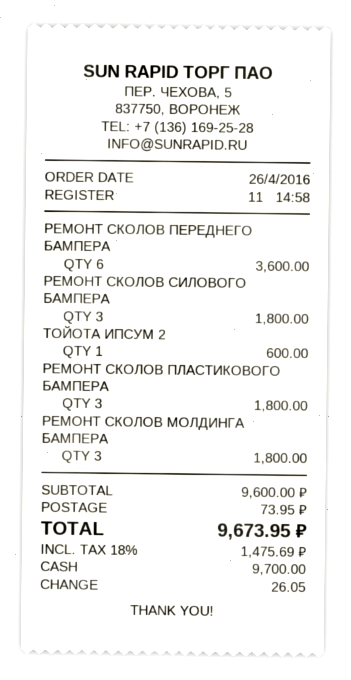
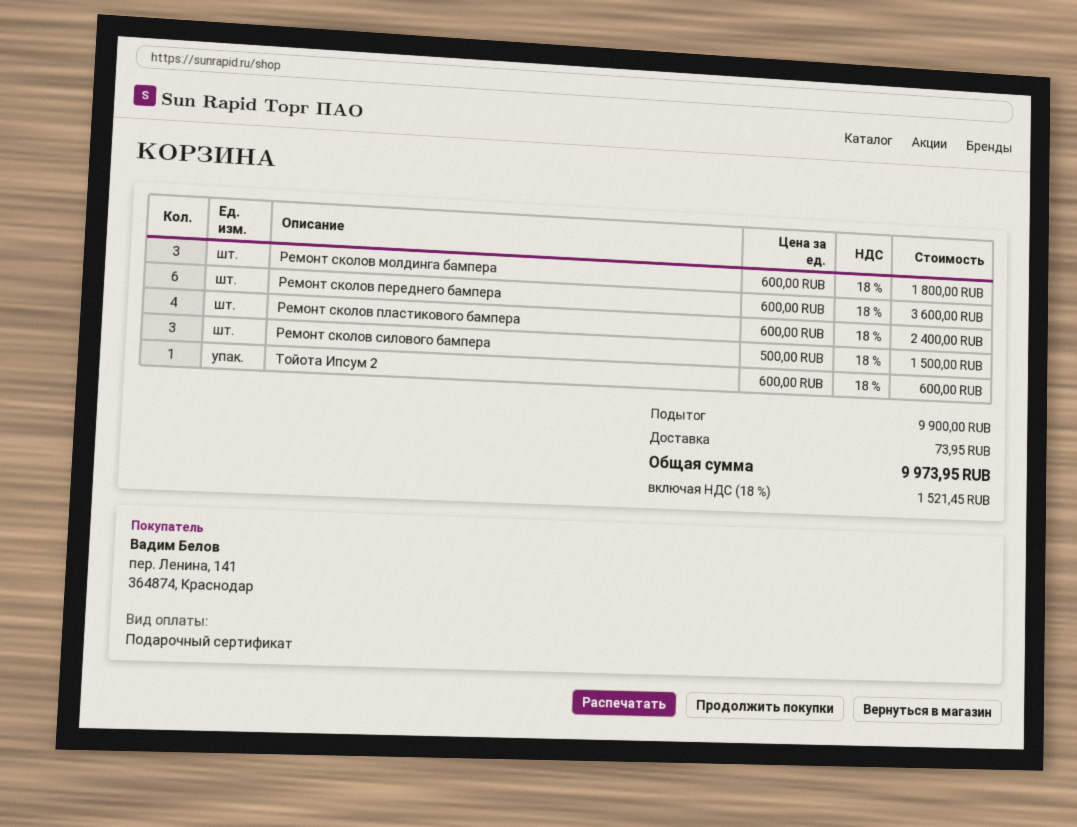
payment method: cash -> gift card
РЕМОНТ СКОЛОВ СИЛОВОГО БАМПЕРА: 3 for 1800.00 -> 3 for 1500.00
РЕМОНТ СКОЛОВ ПЛАСТИКОВОГО БАМПЕРА: 3 for 1800.00 -> 4 for 2400.00
subtotal: 9600.00 -> 9900.00
tax: 18% = 1475.69 -> 18% = 1521.45
total: 9673.95 -> 9973.95

